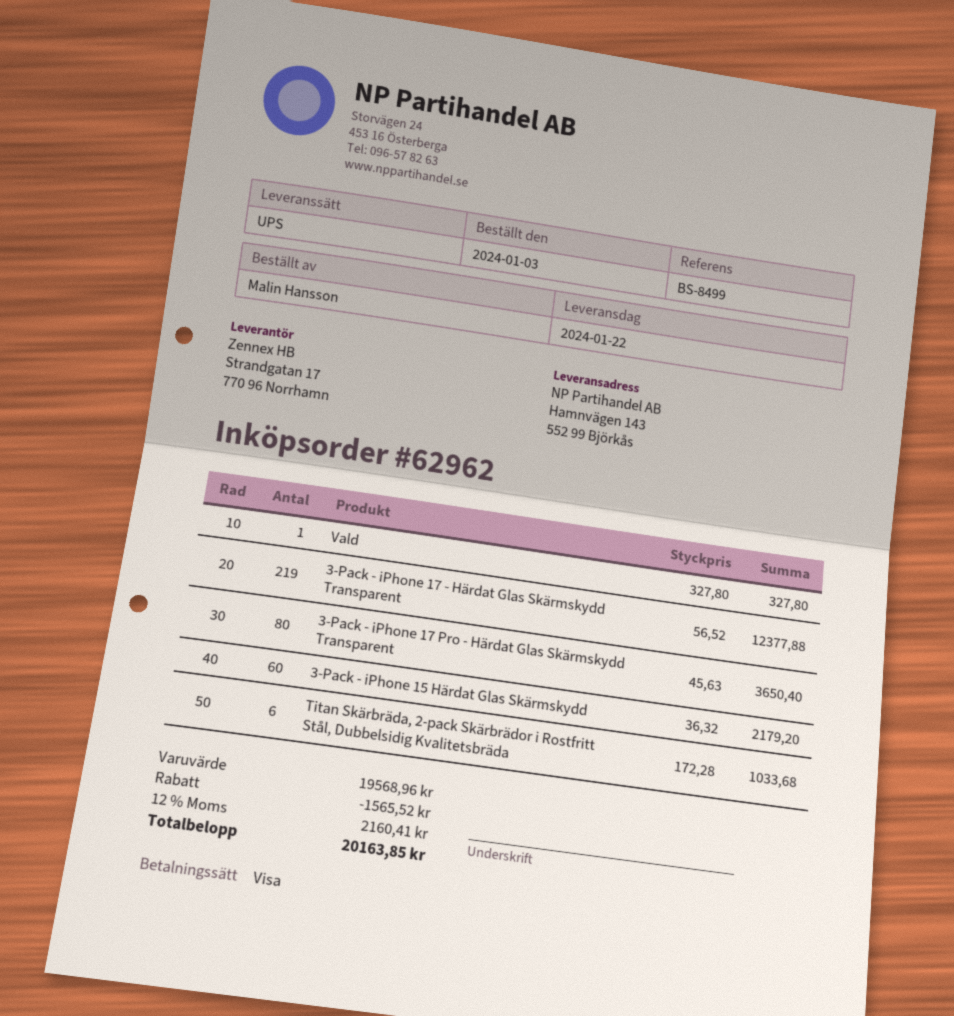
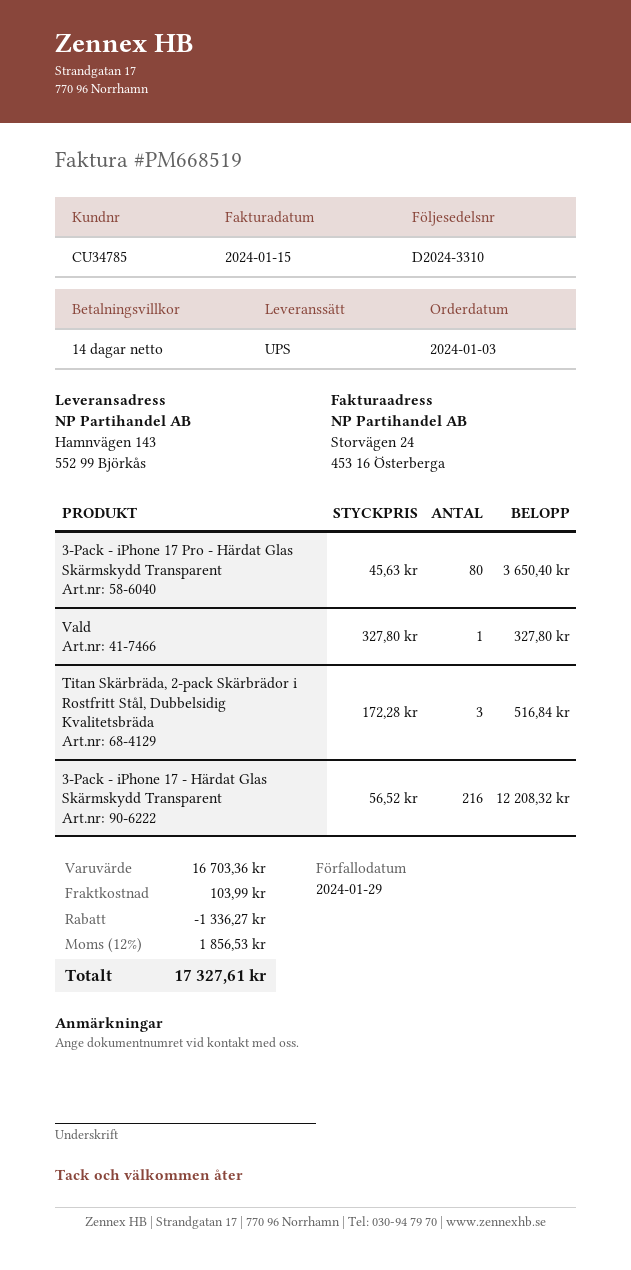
3-Pack - iPhone 17 - Härdat Glas Skärmskydd Transparent: 219 x 56.52 = 12377.88 -> 216 x 56.52 = 12208.32
3-Pack - iPhone 15 Härdat Glas Skärmskydd: 60 x 36.32 = 2179.20 -> none
Titan Skärbräda, 2-pack Skärbrädor i Rostfritt Stål, Dubbelsidig Kvalitetsbräda: 6 x 172.28 = 1033.68 -> 3 x 172.28 = 516.84
subtotal: 19568.96 -> 16703.36
discount: 1565.52 -> 1336.27
shipping: none -> 103.99
tax: 12% = 2160.41 -> 12% = 1856.53
total: 20163.85 -> 17327.61

